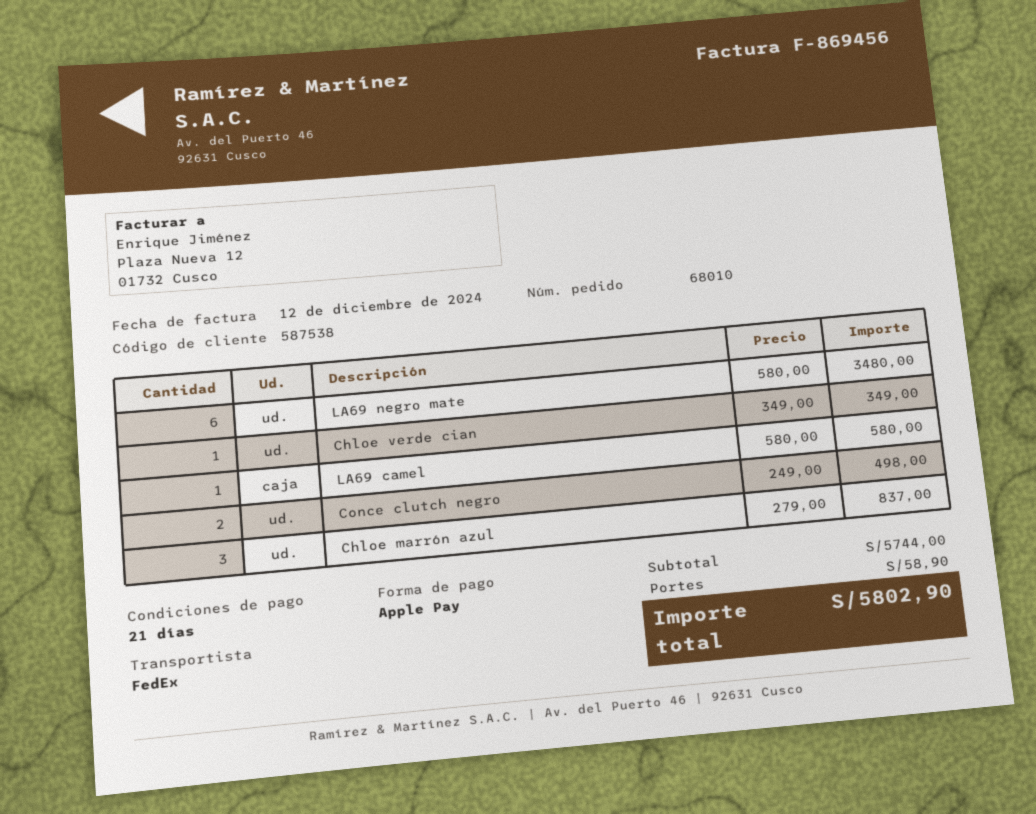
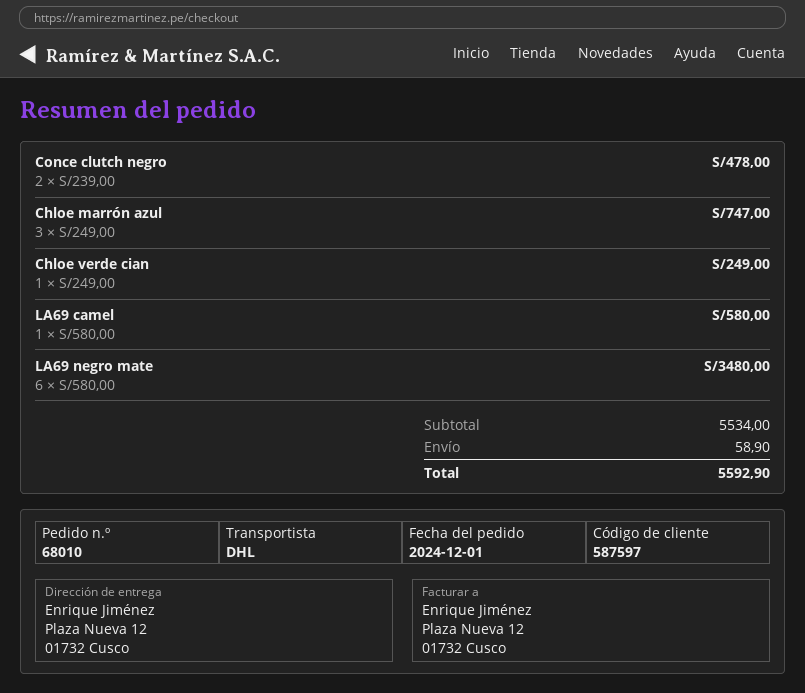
customer number: 587538 -> 587597
shipping method: FedEx -> DHL
Chloe verde cian: 1 x 349.00 = 349.00 -> 1 x 249.00 = 249.00
Conce clutch negro: 2 x 249.00 = 498.00 -> 2 x 239.00 = 478.00
Chloe marrón azul: 3 x 279.00 = 837.00 -> 3 x 249.00 = 747.00
subtotal: 5744.00 -> 5534.00
total: 5802.90 -> 5592.90

